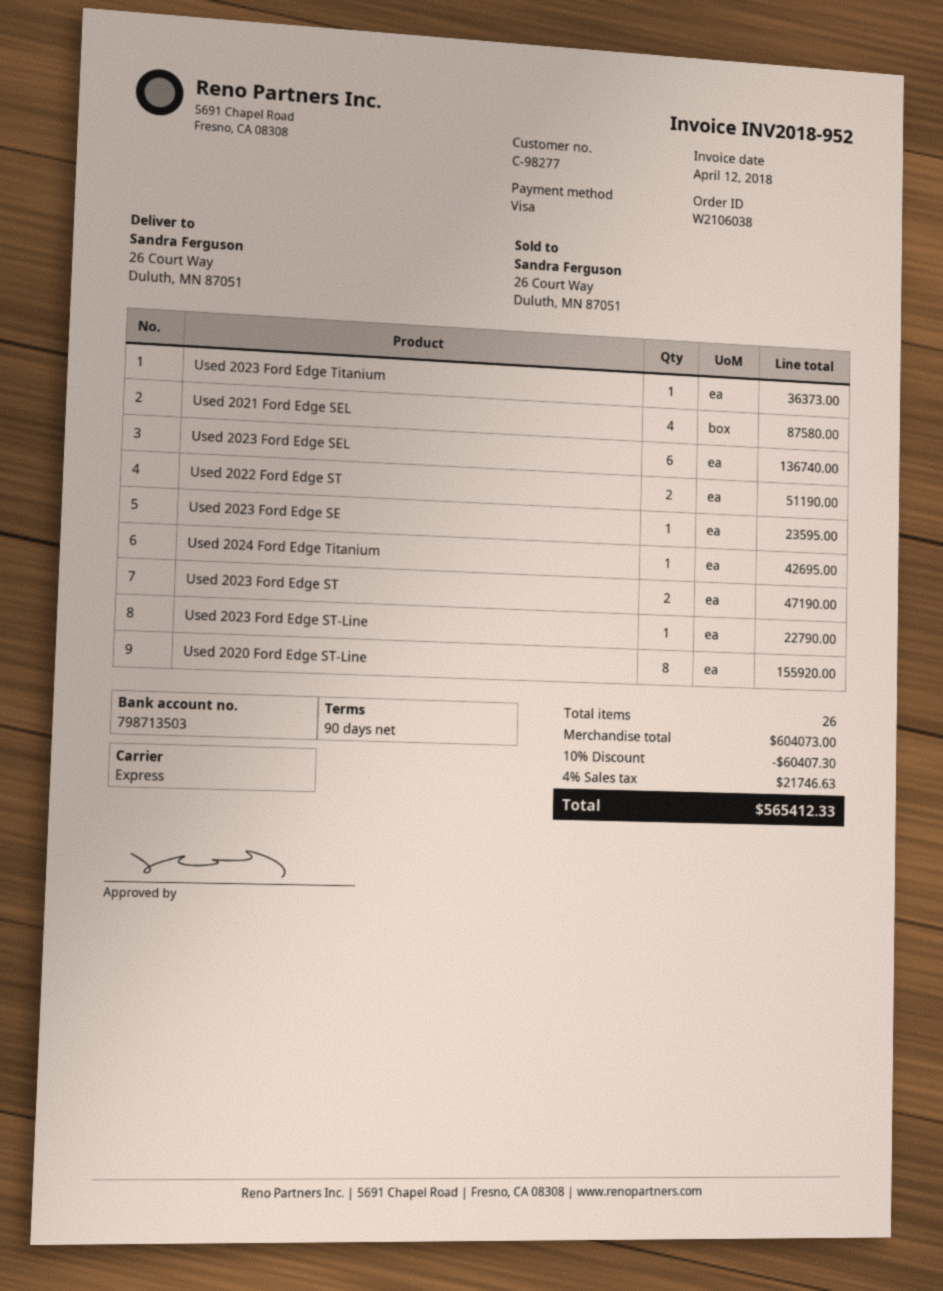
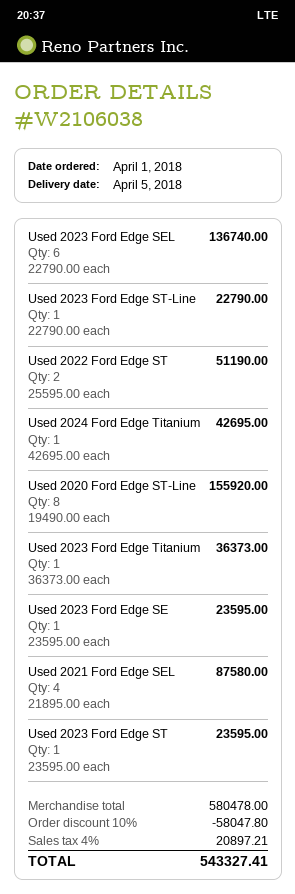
Used 2023 Ford Edge ST: 2 for 47190.00 -> 1 for 23595.00
subtotal: 604073.00 -> 580478.00
discount: 10% = 60407.30 -> 10% = 58047.80
tax: 4% = 21746.63 -> 4% = 20897.21
total: 565412.33 -> 543327.41

